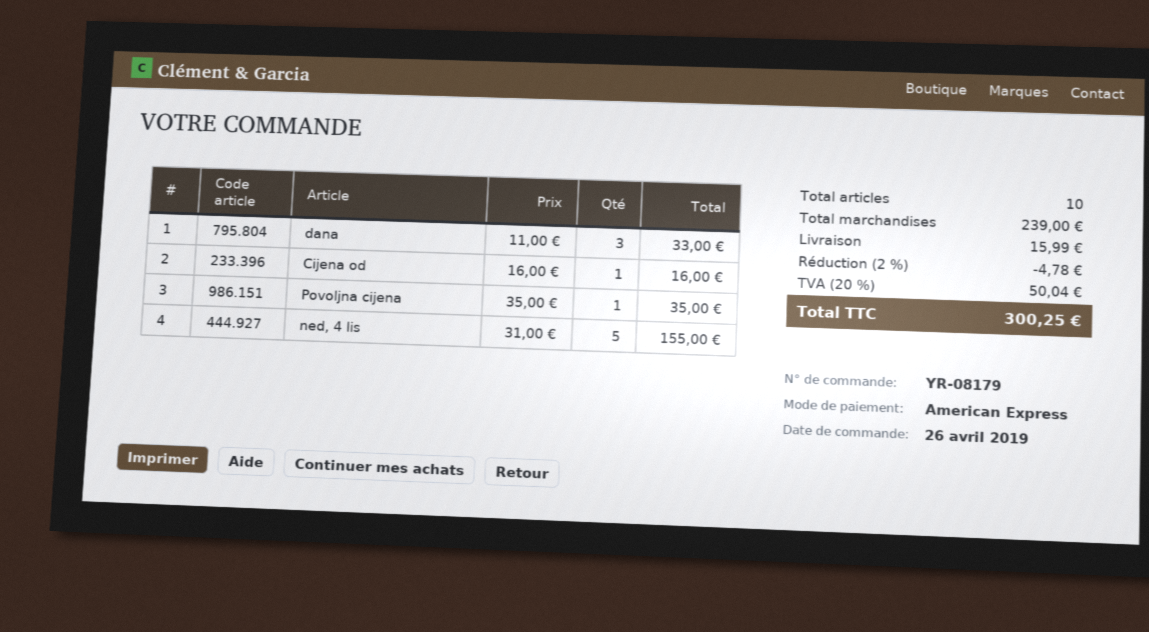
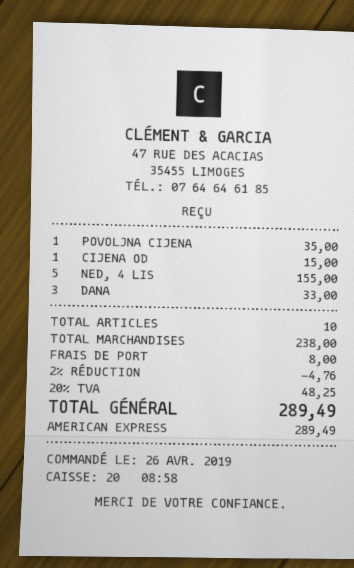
Cijena od: 1 for 16.00 -> 1 for 15.00
subtotal: 239.00 -> 238.00
discount: 2% = 4.78 -> 2% = 4.76
shipping: 15.99 -> 8.00
tax: 20% = 50.04 -> 20% = 48.25
total: 300.25 -> 289.49

